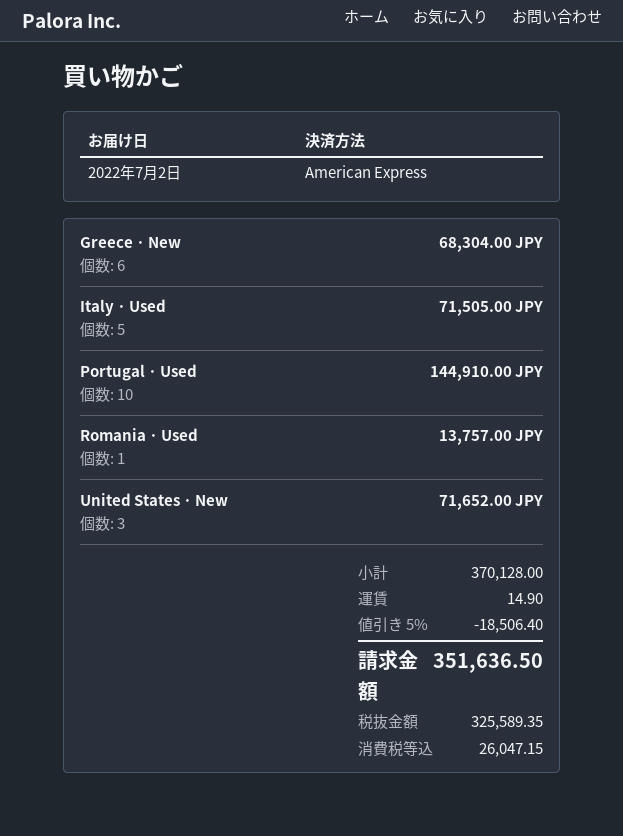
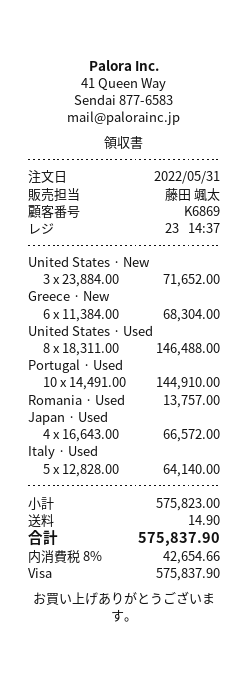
payment method: American Express -> Visa
Italy · Used: 5 for 71505.00 -> 5 for 64140.00
United States · Used: none -> 8 for 146488.00
Japan · Used: none -> 4 for 66572.00
subtotal: 370128.00 -> 575823.00
discount: 5% = 18506.40 -> none
tax: 26047.15 -> 42654.66
total: 351636.50 -> 575837.90

